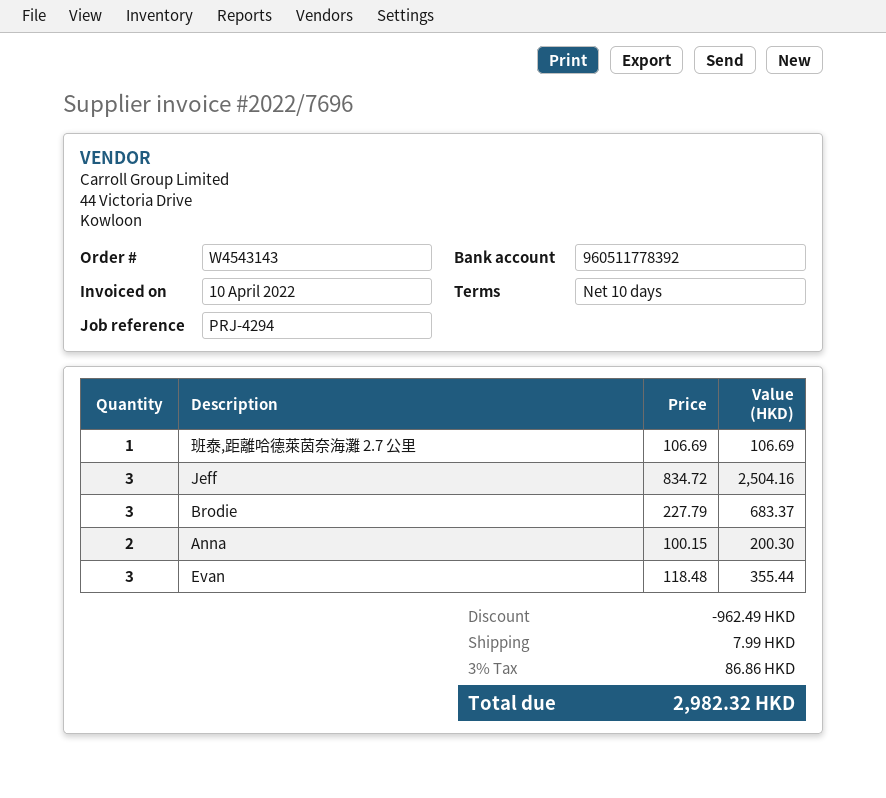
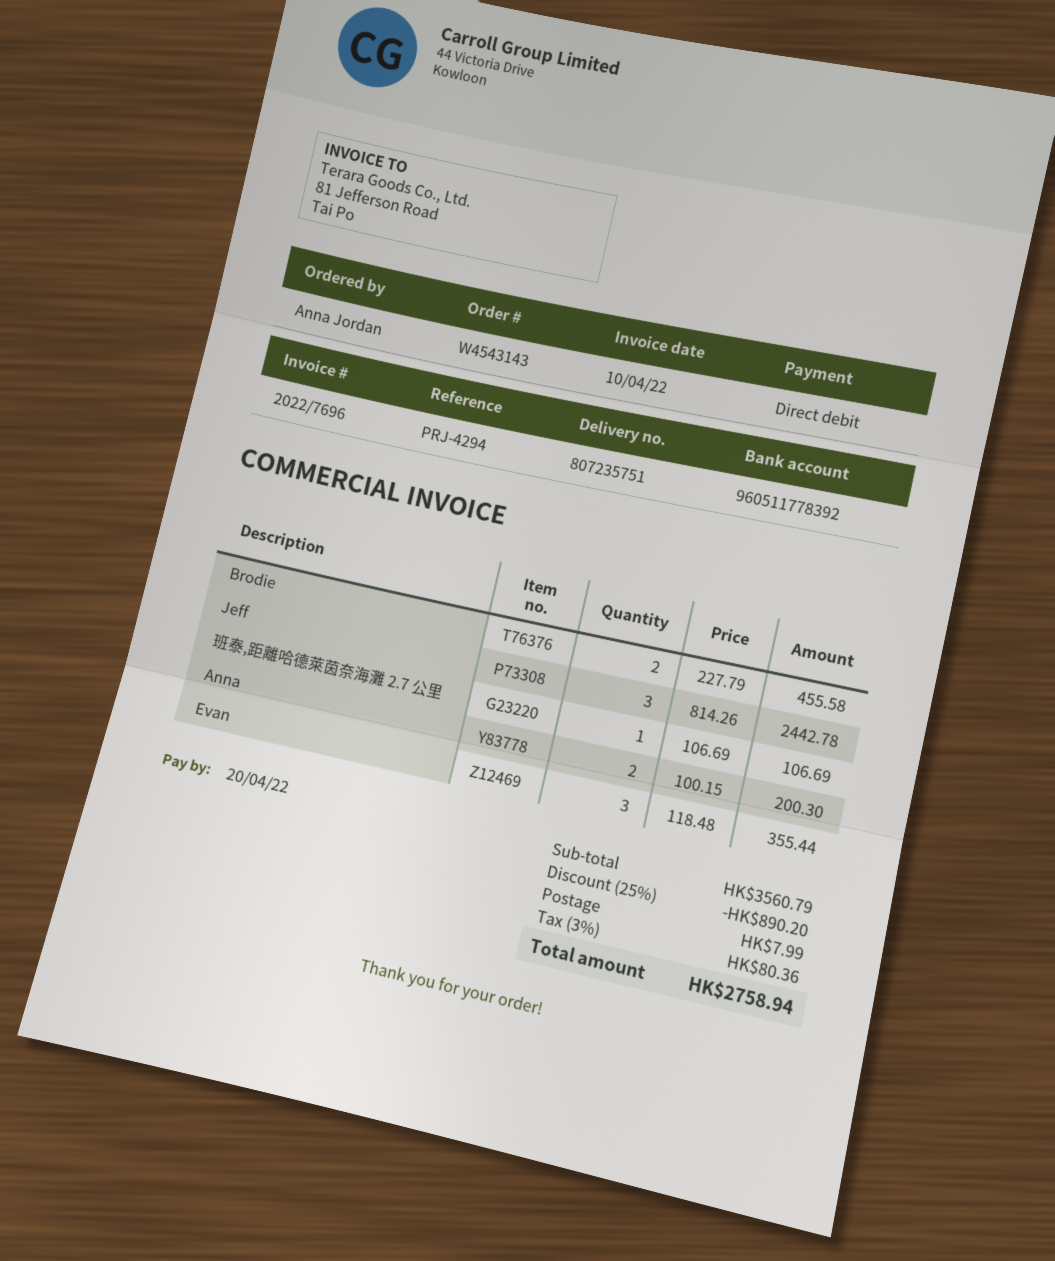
Jeff: 3 x 834.72 = 2504.16 -> 3 x 814.26 = 2442.78
Brodie: 3 x 227.79 = 683.37 -> 2 x 227.79 = 455.58
discount: 962.49 -> 890.20
tax: 3% = 86.86 -> 3% = 80.36
total: 2982.32 -> 2758.94

